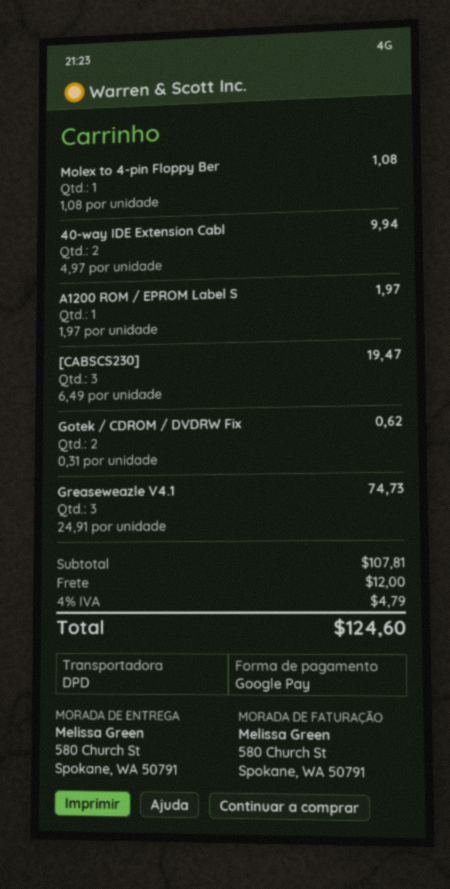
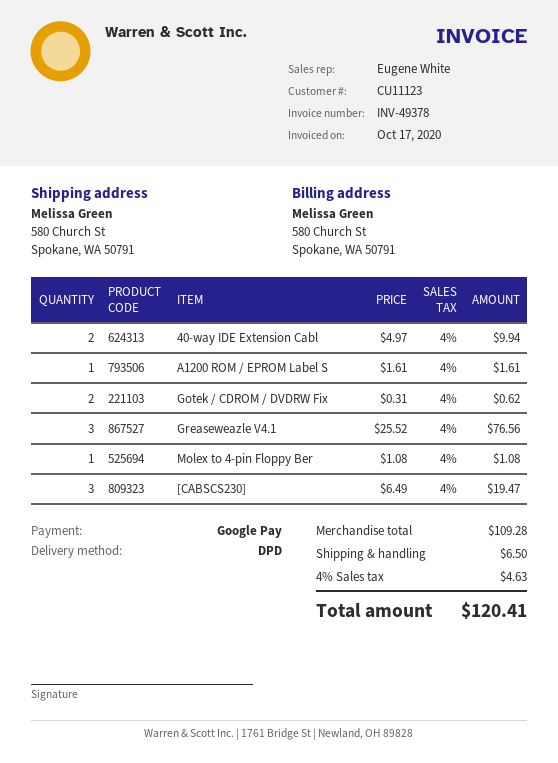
A1200 ROM / EPROM Label S: 1 x 1.97 = 1.97 -> 1 x 1.61 = 1.61
Greaseweazle V4.1: 3 x 24.91 = 74.73 -> 3 x 25.52 = 76.56
subtotal: 107.81 -> 109.28
shipping: 12.00 -> 6.50
tax: 4% = 4.79 -> 4% = 4.63
total: 124.60 -> 120.41

